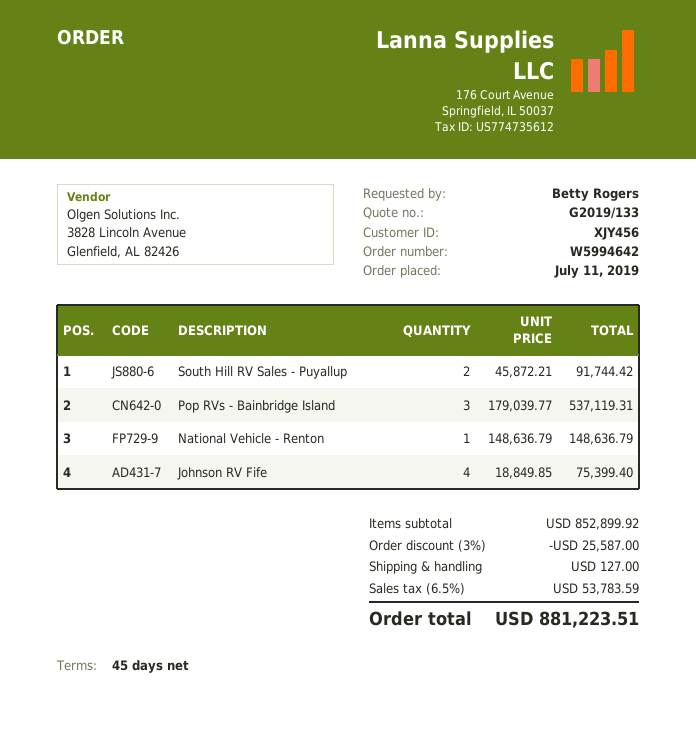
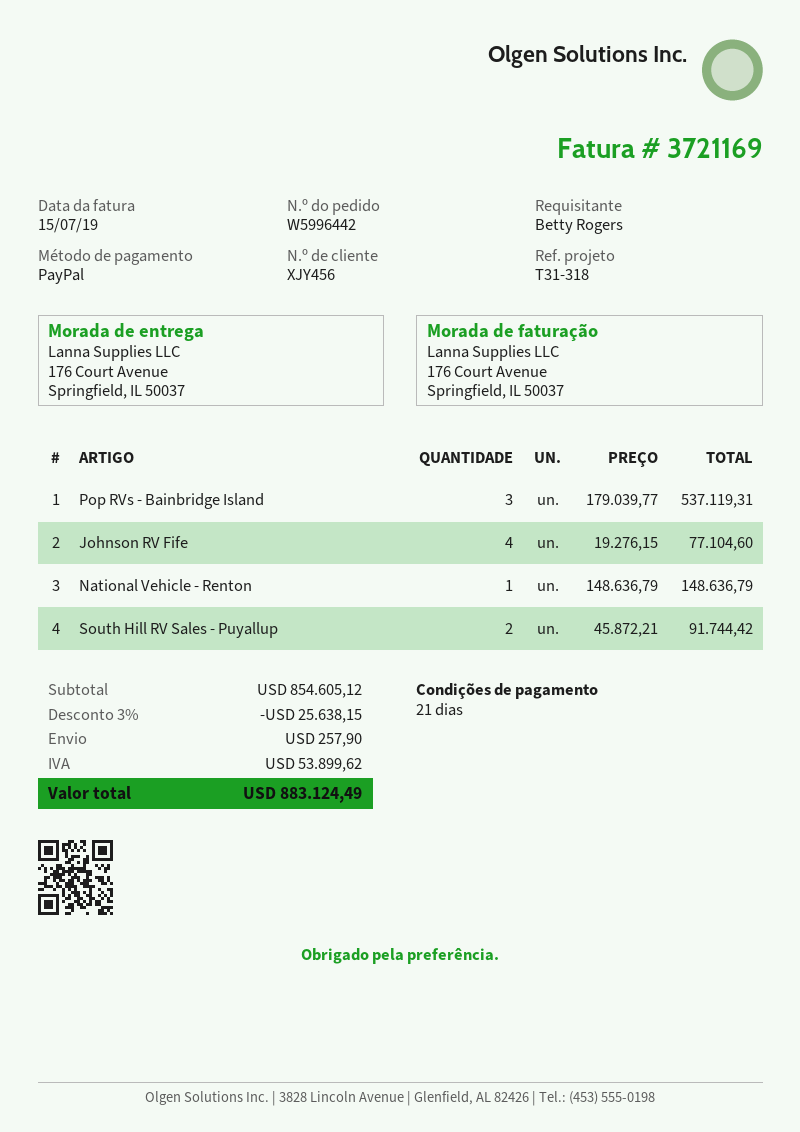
order number: W5994642 -> W5996442
payment terms: 45 days -> 21 days
Johnson RV Fife: 4 x 18849.85 = 75399.40 -> 4 x 19276.15 = 77104.60
subtotal: 852899.92 -> 854605.12
discount: 3% = 25587.00 -> 3% = 25638.15
shipping: 127.00 -> 257.90
tax: 53783.59 -> 53899.62
total: 881223.51 -> 883124.49

